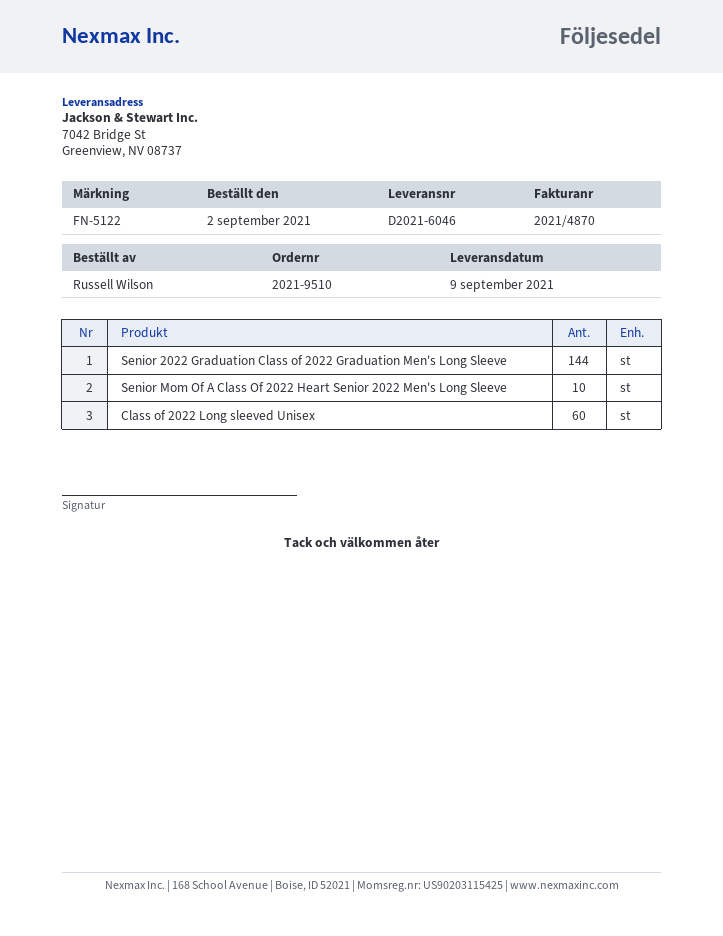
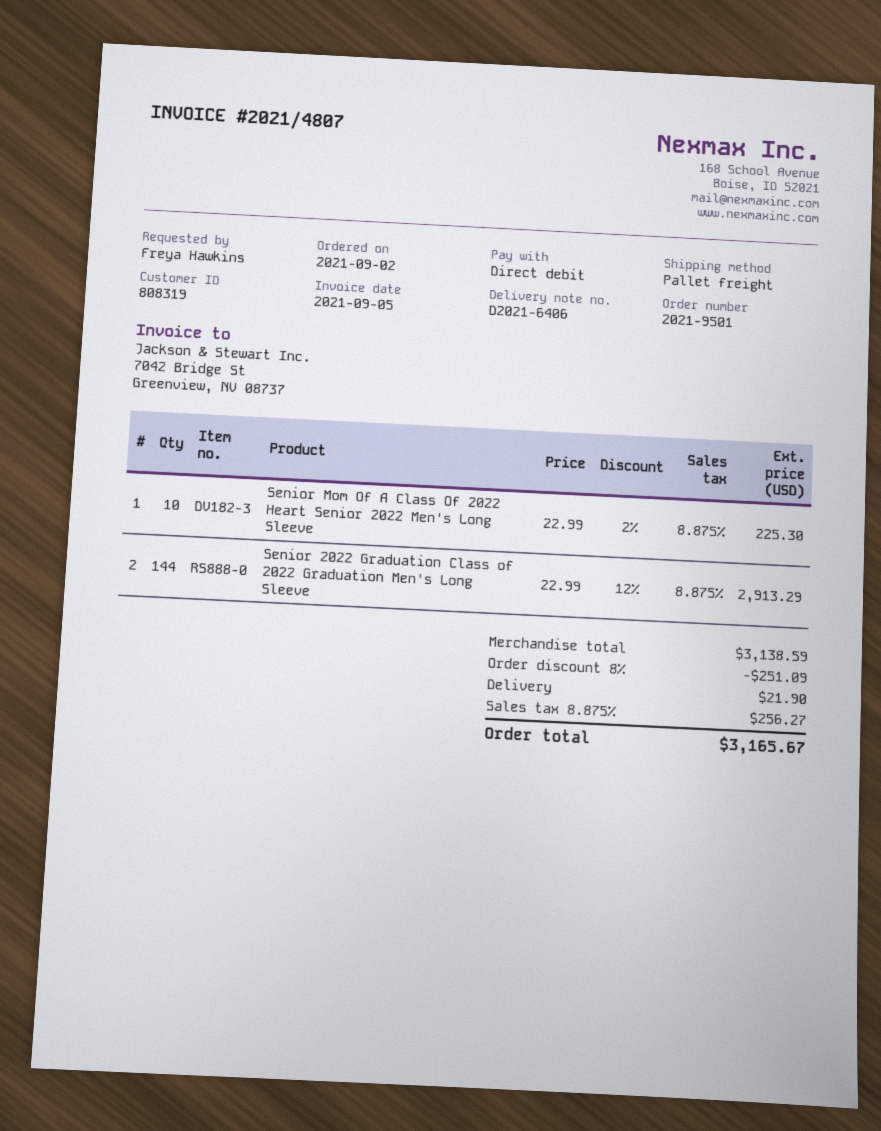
order number: 2021-9510 -> 2021-9501
delivery note number: D2021-6046 -> D2021-6406
invoice number: 2021/4870 -> 2021/4807
ordered by: Russell Wilson -> Freya Hawkins
Class of 2022 Long sleeved Unisex: 60 -> none

